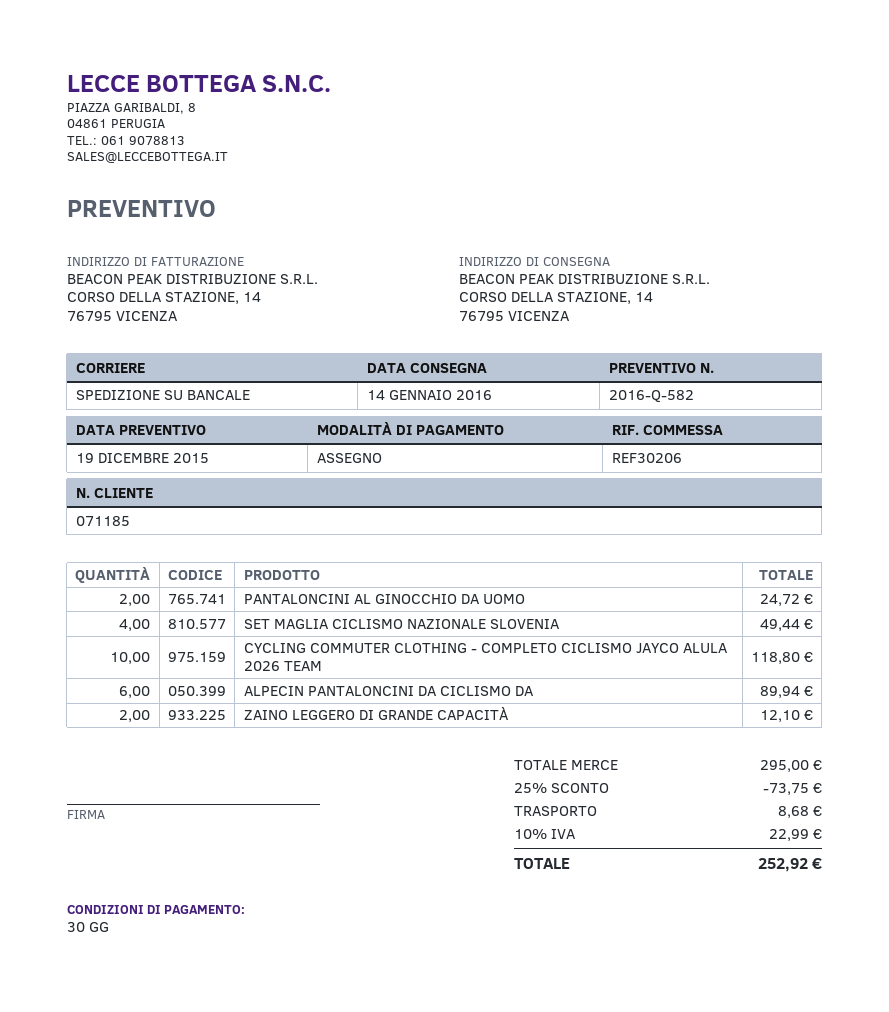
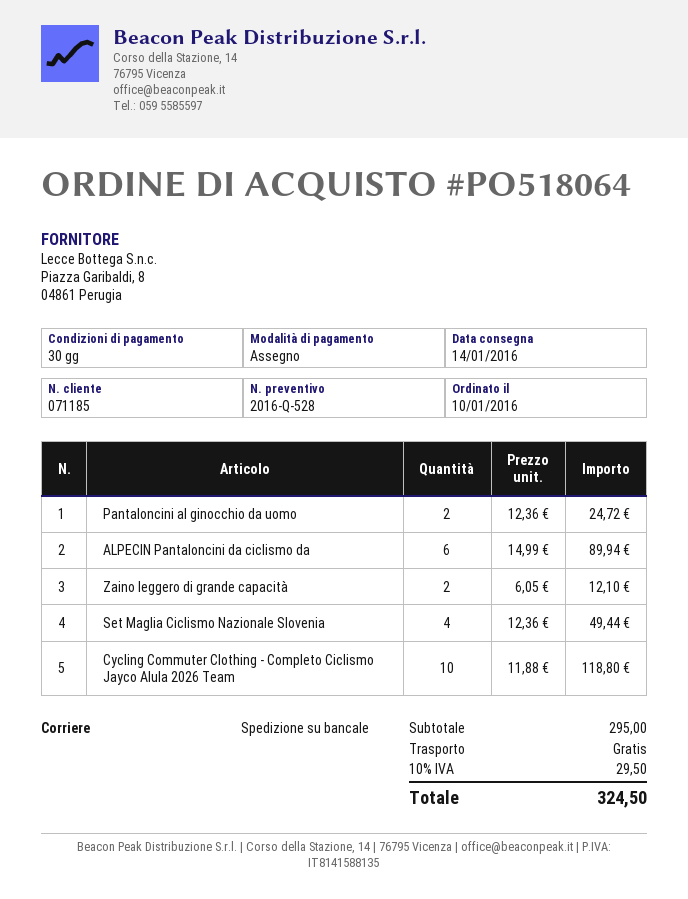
quote number: 2016-Q-582 -> 2016-Q-528
discount: 25% = 73.75 -> none
shipping: 8.68 -> 0.00
tax: 10% = 22.99 -> 10% = 29.50
total: 252.92 -> 324.50

